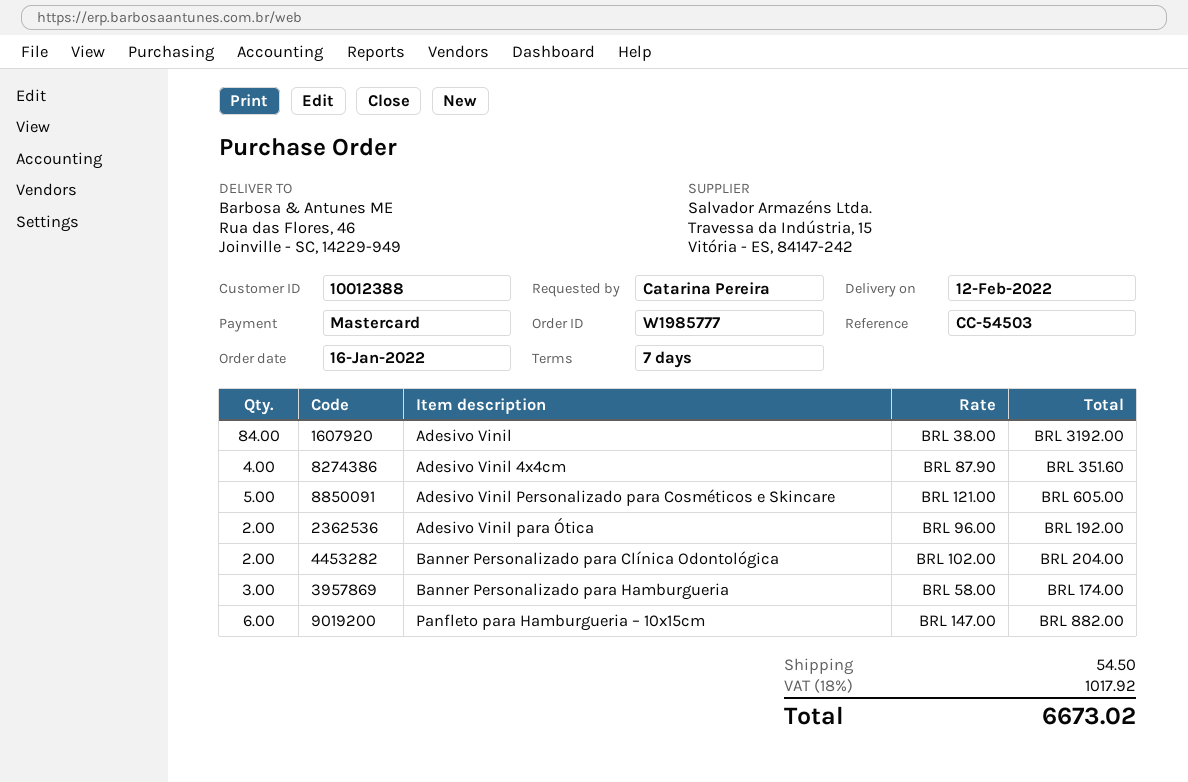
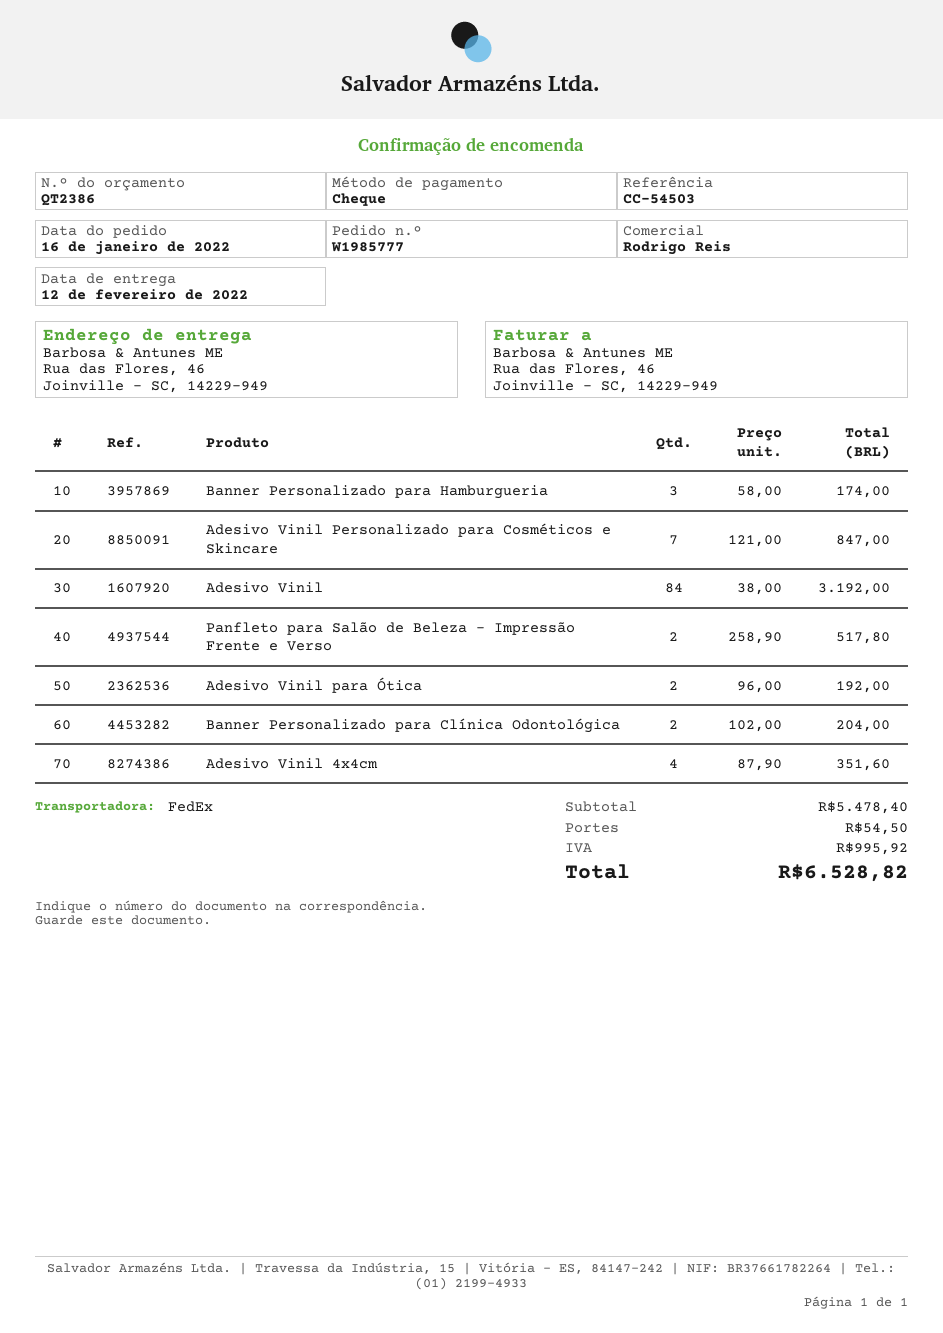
payment method: Mastercard -> cheque
Adesivo Vinil Personalizado para Cosméticos e Skincare: 5 x 121.00 = 605.00 -> 7 x 121.00 = 847.00
Panfleto para Hamburgueria – 10x15cm: 6 x 147.00 = 882.00 -> none
Panfleto para Salão de Beleza – Impressão Frente e Verso: none -> 2 x 258.90 = 517.80
tax: 1017.92 -> 995.92
total: 6673.02 -> 6528.82

